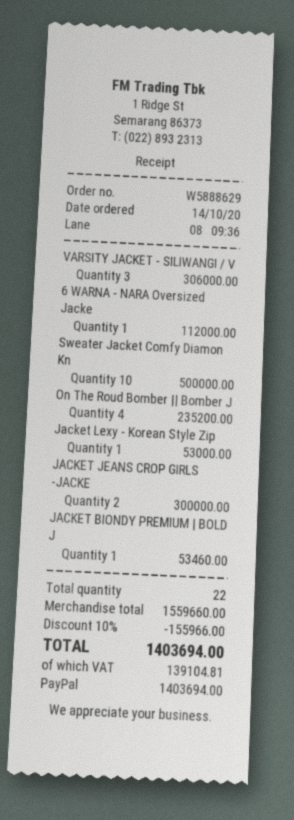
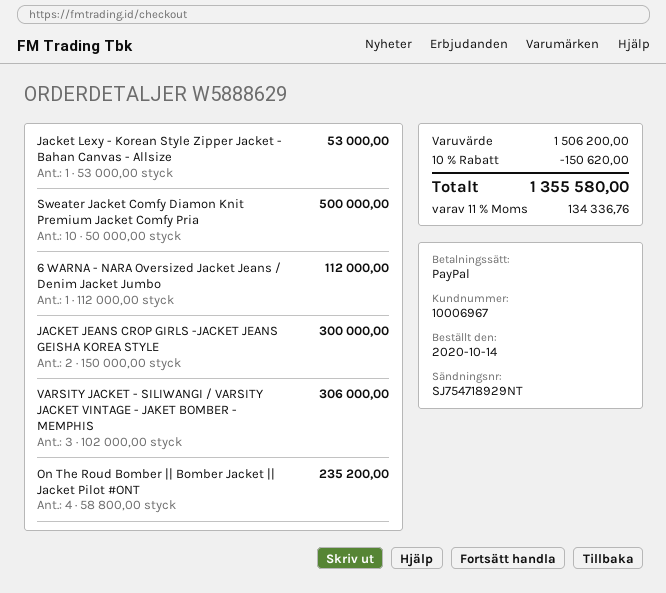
JACKET BIONDY PREMIUM | BOLD J: 1 for 53460.00 -> none
subtotal: 1559660.00 -> 1506200.00
discount: 10% = 155966.00 -> 10% = 150620.00
tax: 139104.81 -> 134336.76
total: 1403694.00 -> 1355580.00

